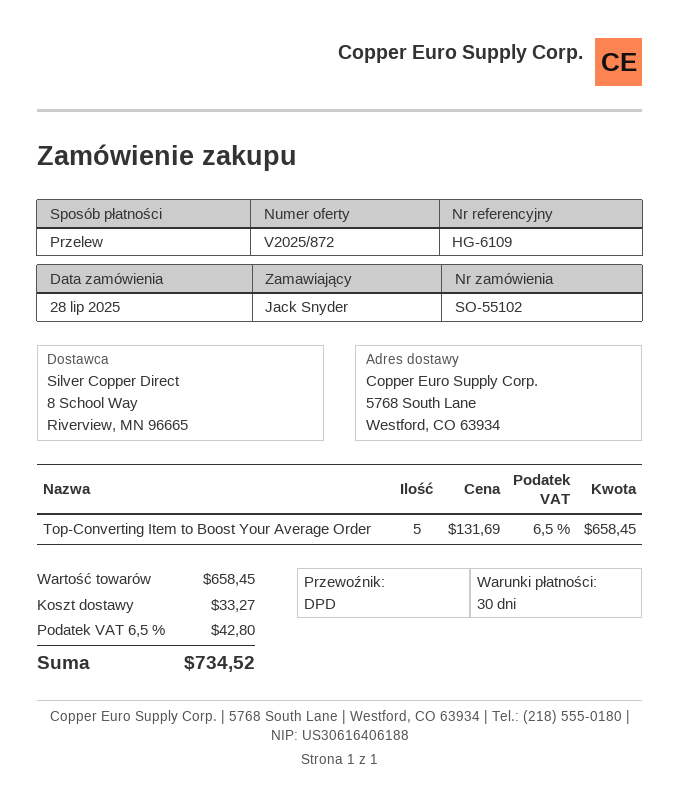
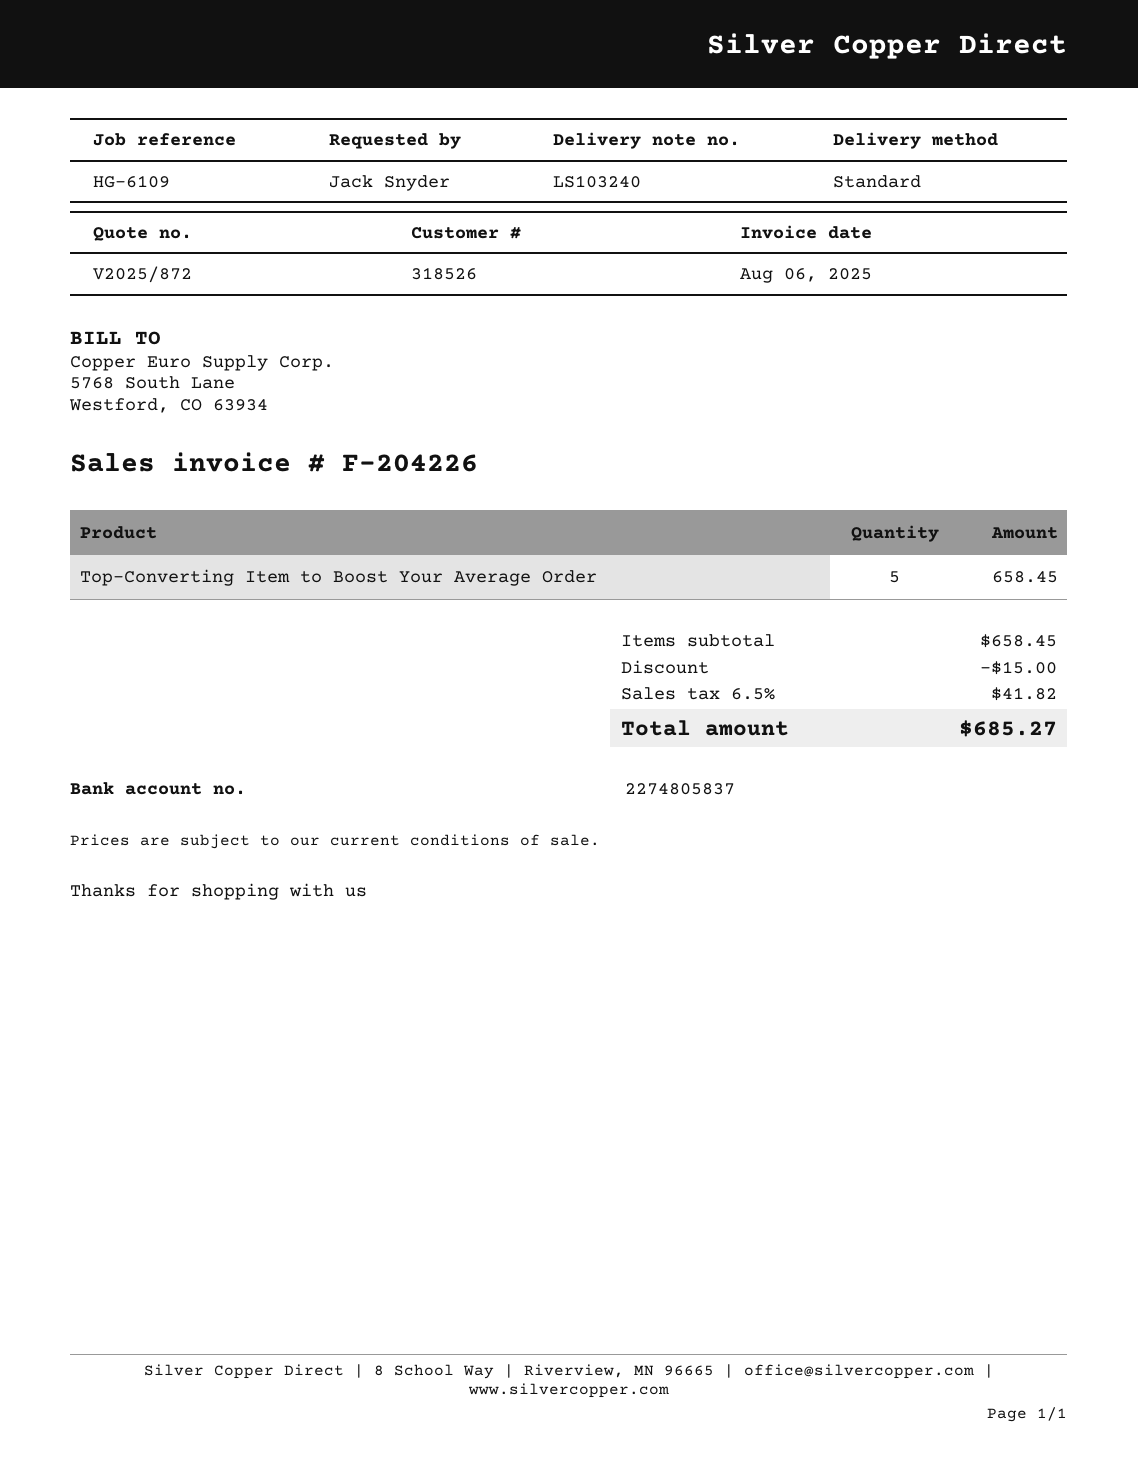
shipping method: DPD -> standard
discount: none -> 15.00
shipping: 33.27 -> none
tax: 6.5% = 42.80 -> 6.5% = 41.82
total: 734.52 -> 685.27

